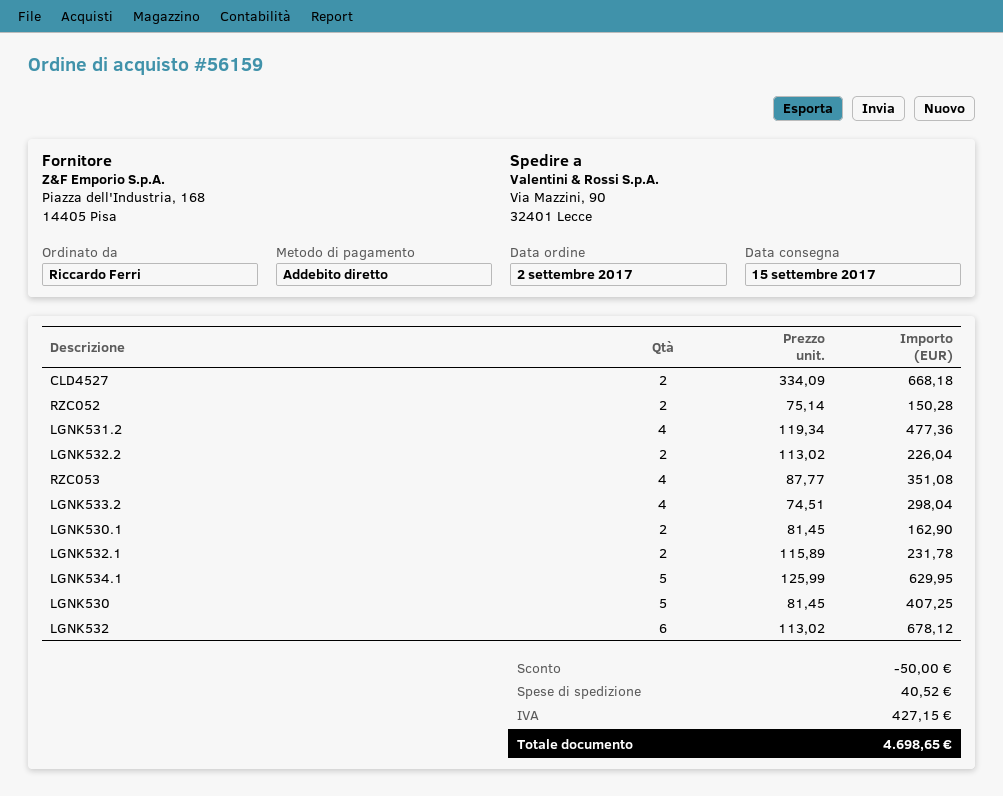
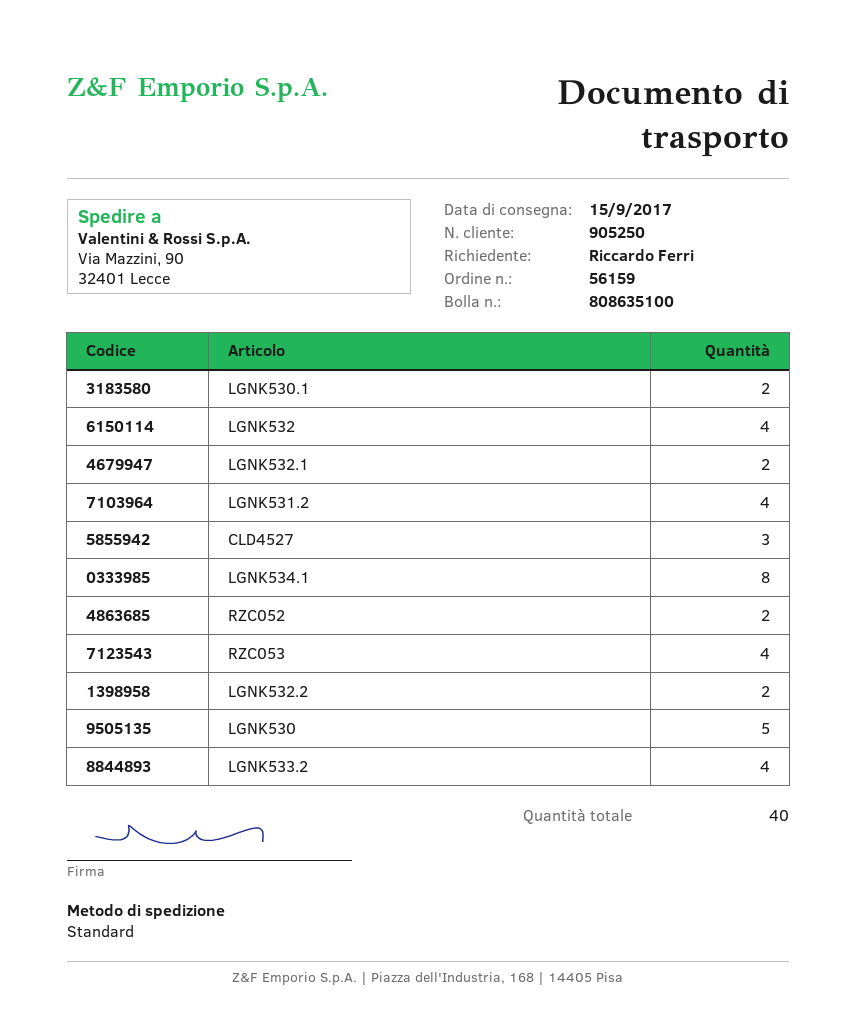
CLD4527: 2 -> 3
LGNK534.1: 5 -> 8
LGNK532: 6 -> 4

